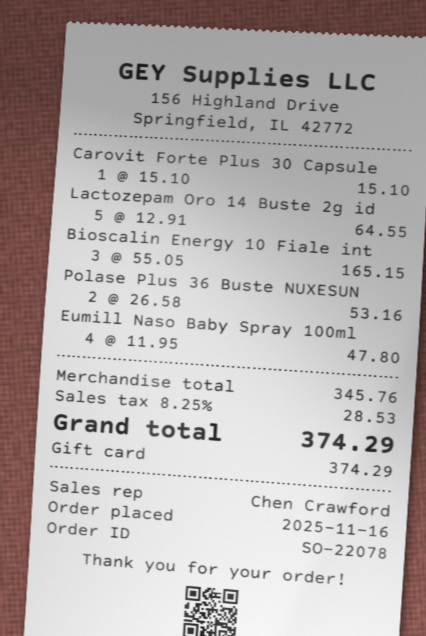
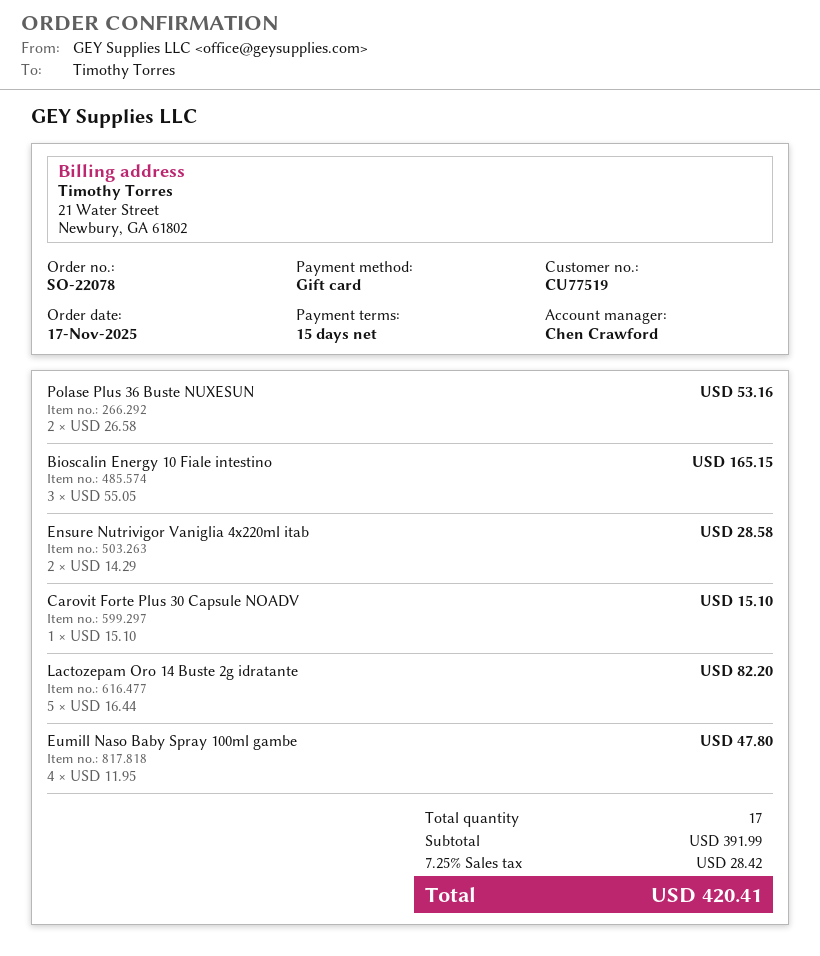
order date: 2025-11-16 -> 2025-11-17
Lactozepam Oro 14 Buste 2g id: 5 x 12.91 = 64.55 -> 5 x 16.44 = 82.20
Ensure Nutrivigor Vaniglia 4x220ml itab: none -> 2 x 14.29 = 28.58
subtotal: 345.76 -> 391.99
tax: 8.25% = 28.53 -> 7.25% = 28.42
total: 374.29 -> 420.41

